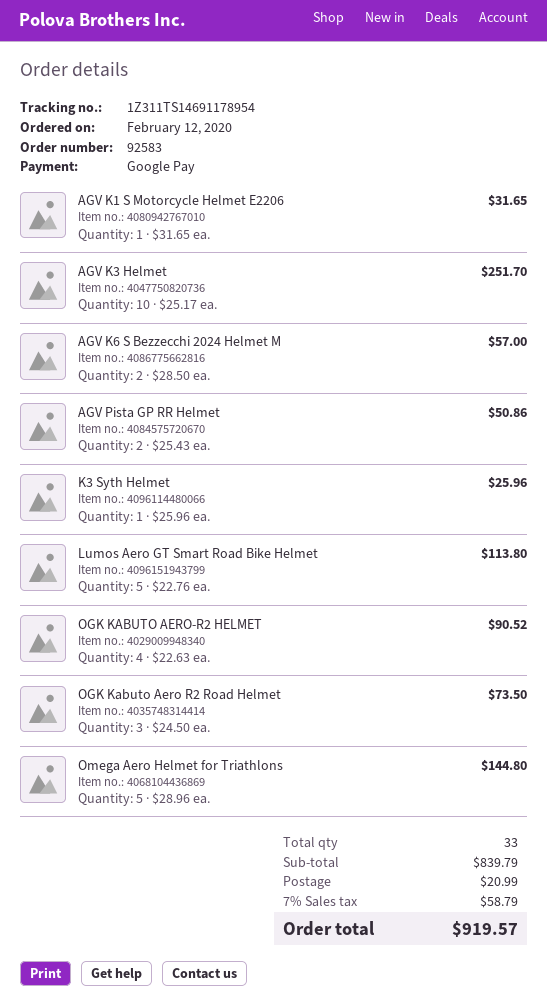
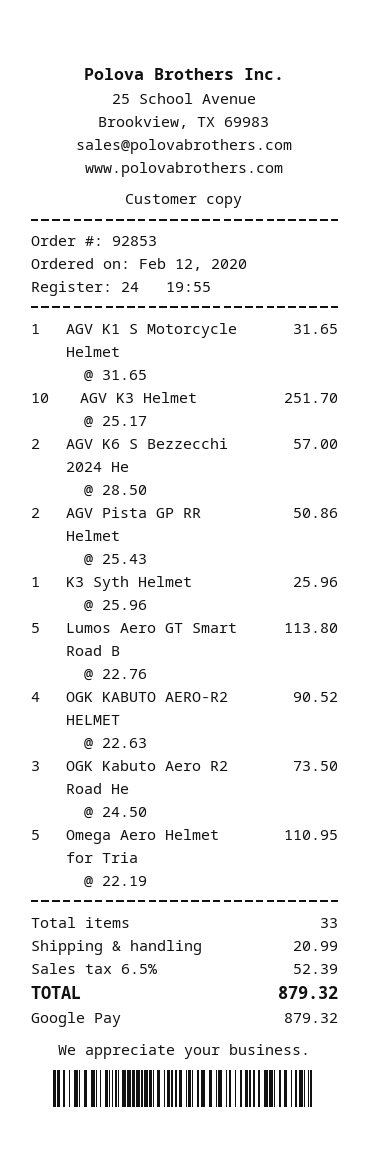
order number: 92583 -> 92853
Omega Aero Helmet for Triathlons: 5 x 28.96 = 144.80 -> 5 x 22.19 = 110.95
tax: 7% = 58.79 -> 6.5% = 52.39
total: 919.57 -> 879.32

